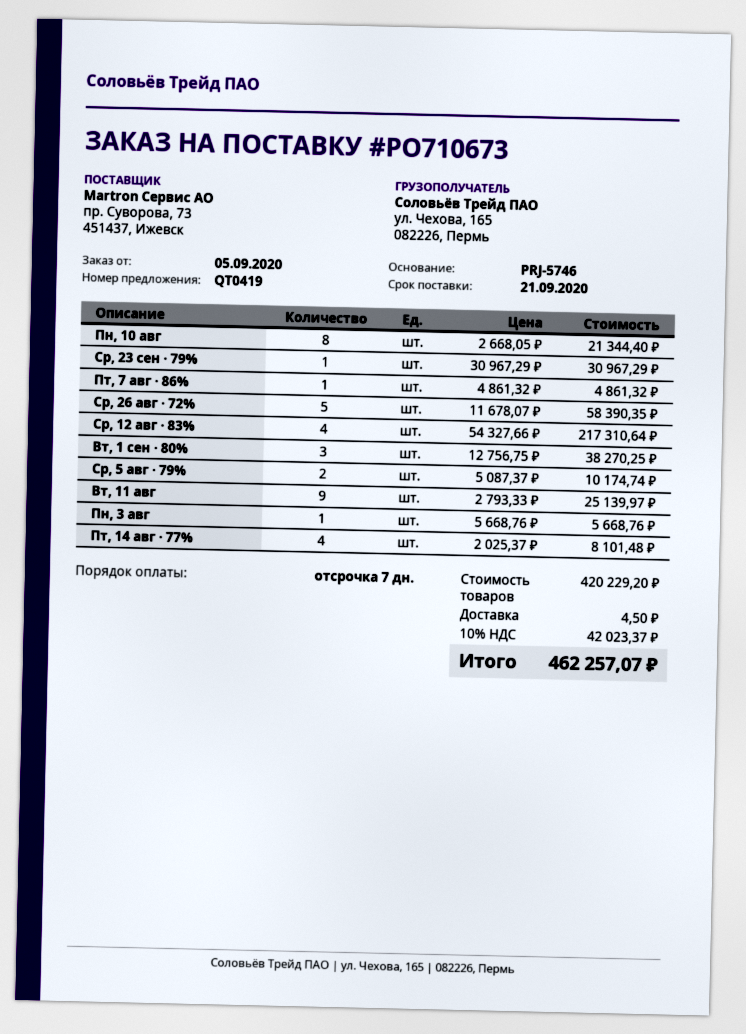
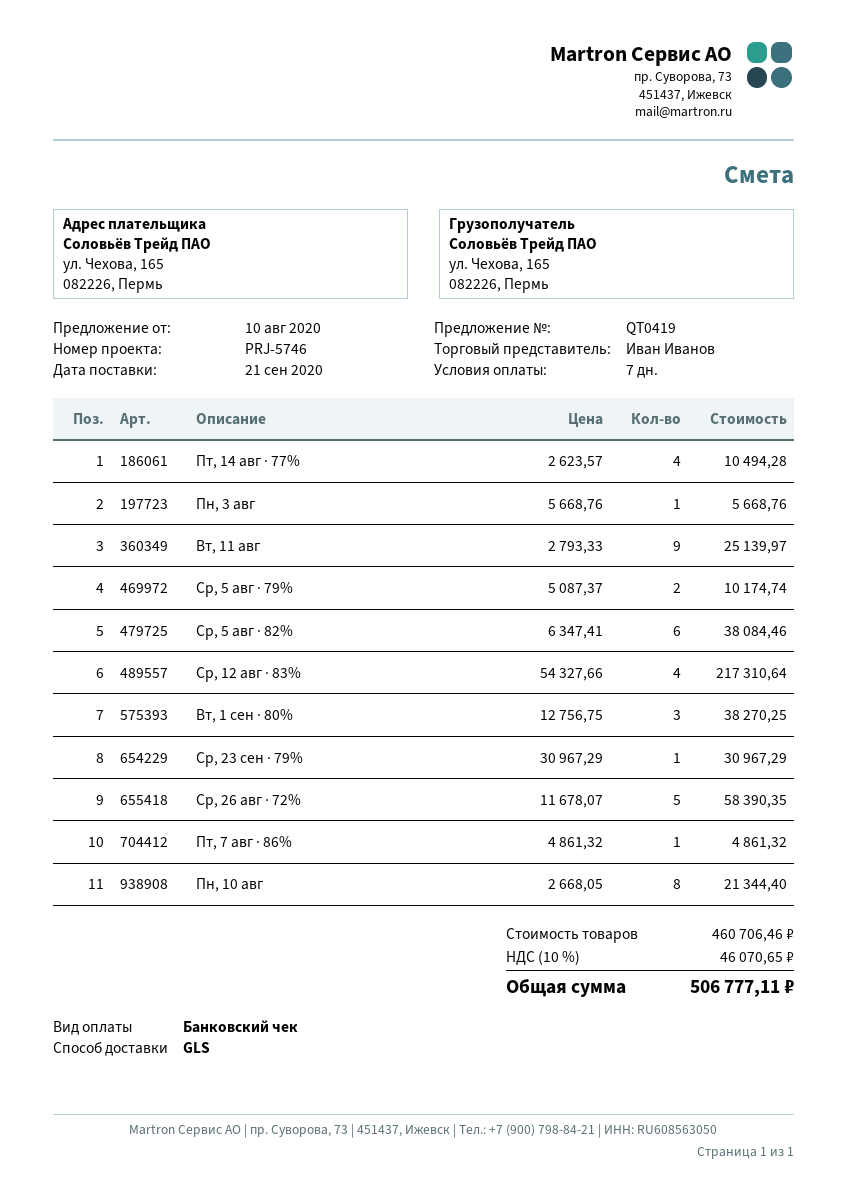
Пт, 14 авг · 77%: 4 x 2025.37 = 8101.48 -> 4 x 2623.57 = 10494.28
Ср, 5 авг · 82%: none -> 6 x 6347.41 = 38084.46
subtotal: 420229.20 -> 460706.46
shipping: 4.50 -> none
tax: 10% = 42023.37 -> 10% = 46070.65
total: 462257.07 -> 506777.11

